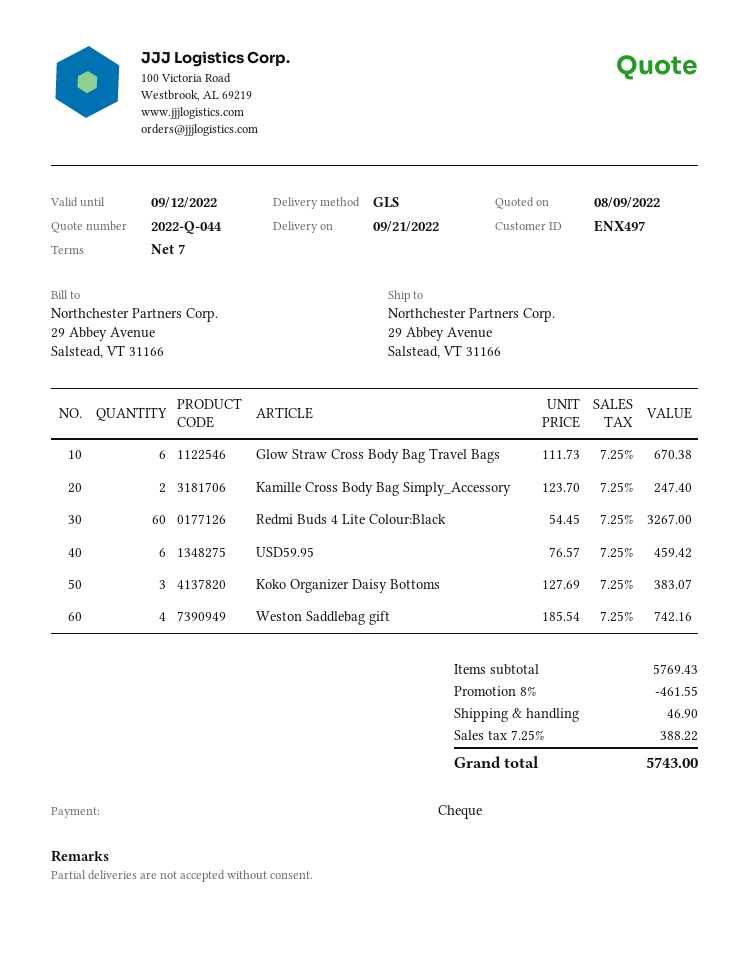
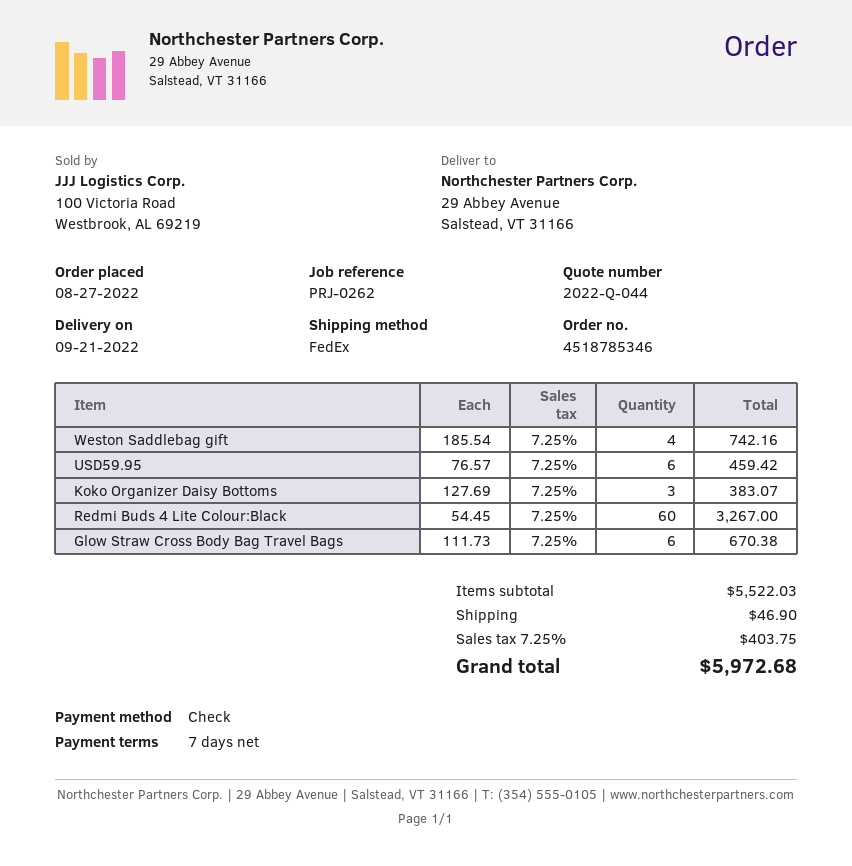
shipping method: GLS -> FedEx
Kamille Cross Body Bag Simply_Accessory: 2 x 123.70 = 247.40 -> none
subtotal: 5769.43 -> 5522.03
discount: 8% = 461.55 -> none
tax: 7.25% = 388.22 -> 7.25% = 403.75
total: 5743.00 -> 5972.68

